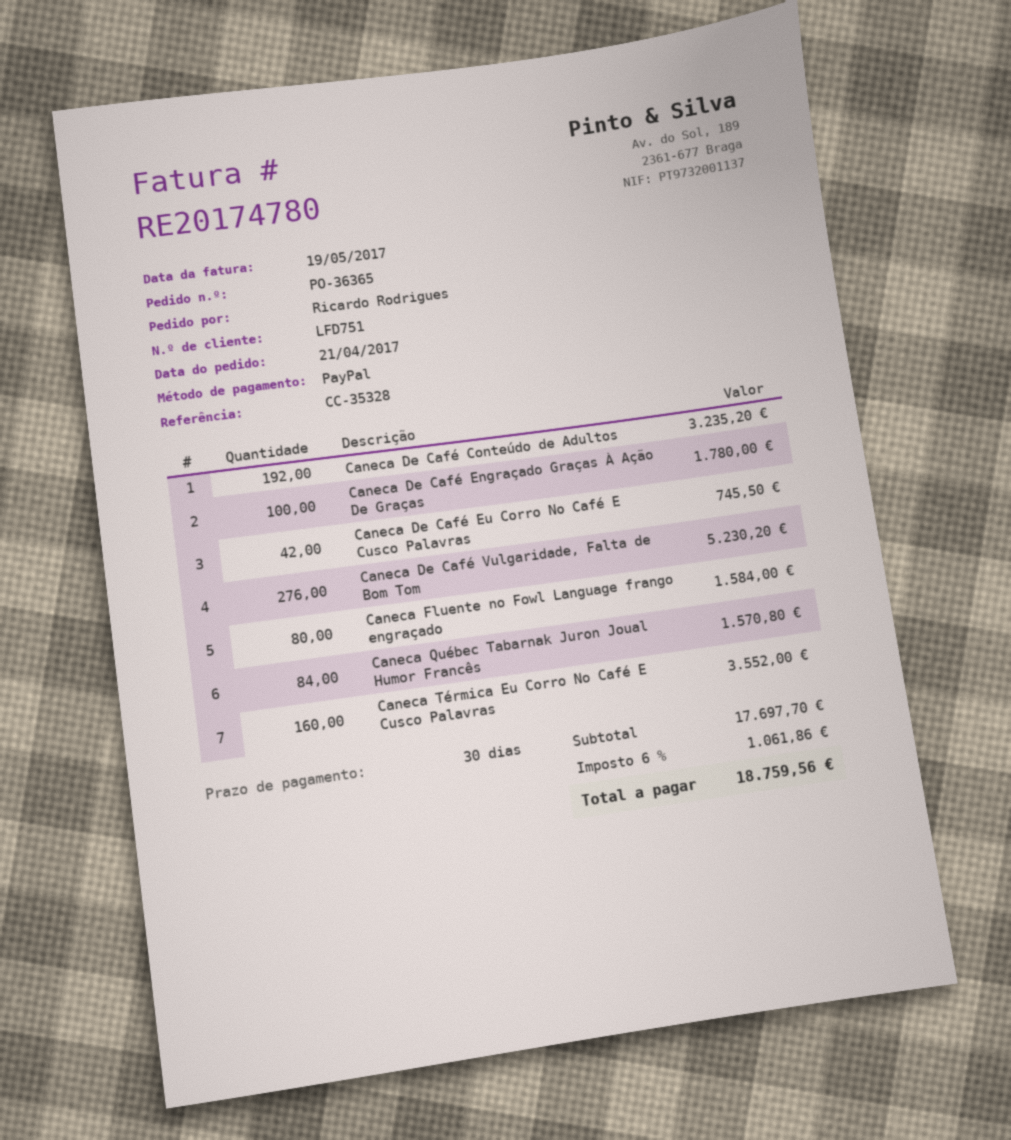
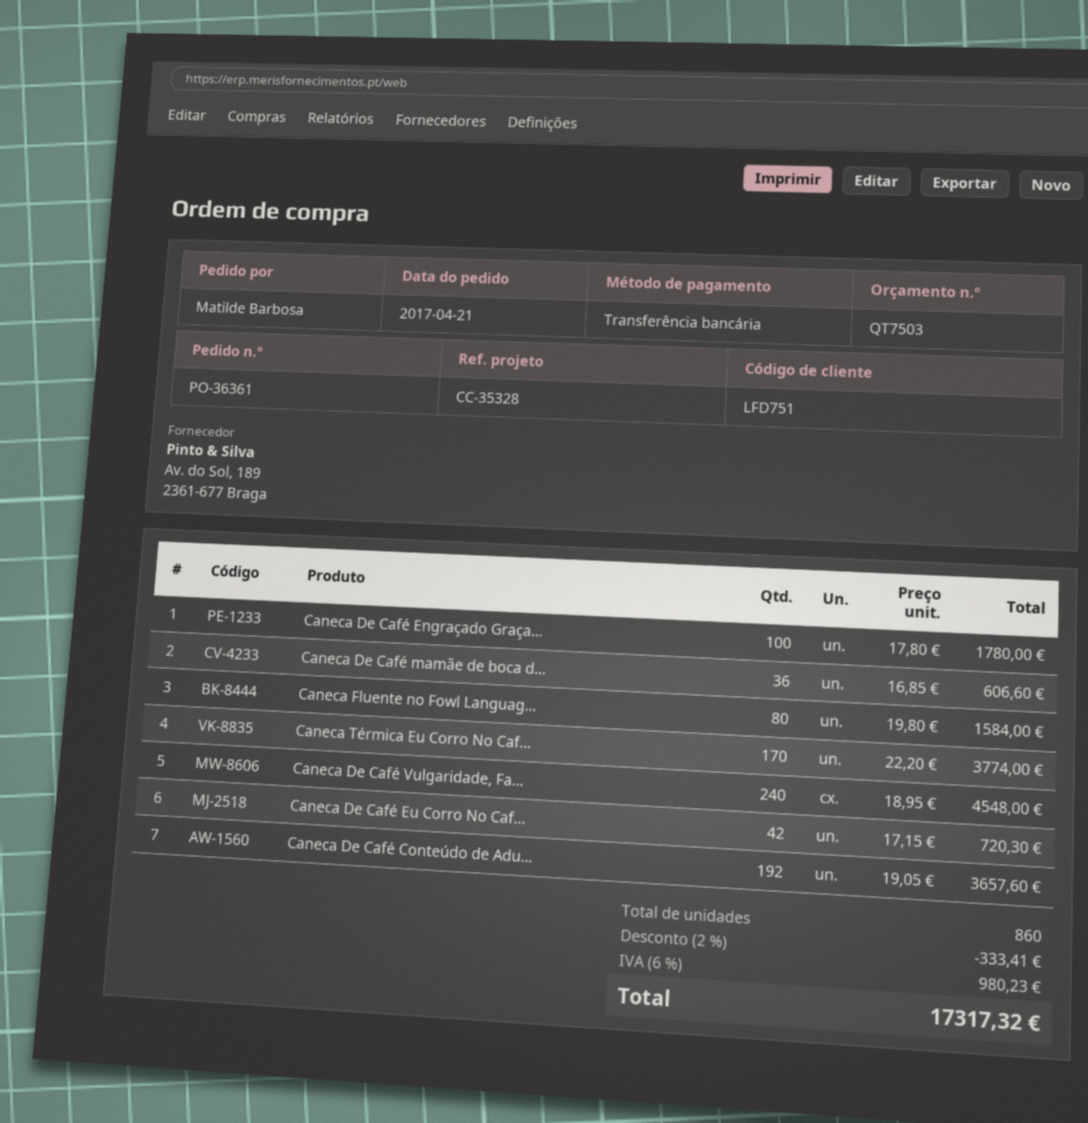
order number: PO-36365 -> PO-36361
ordered by: Ricardo Rodrigues -> Matilde Barbosa
payment method: PayPal -> bank transfer
Caneca De Café Conteúdo de Adultos: 192 for 3235.20 -> 192 for 3657.60
Caneca De Café Eu Corro No Café E Cusco Palavras: 42 for 745.50 -> 42 for 720.30
Caneca De Café Vulgaridade, Falta de Bom Tom: 276 for 5230.20 -> 240 for 4548.00
Caneca Québec Tabarnak Juron Joual Humor Francês: 84 for 1570.80 -> none
Caneca Térmica Eu Corro No Café E Cusco Palavras: 160 for 3552.00 -> 170 for 3774.00
Caneca De Café mamãe de boca d...: none -> 36 for 606.60
discount: none -> 2% = 333.41
tax: 6% = 1061.86 -> 6% = 980.23
total: 18759.56 -> 17317.32

